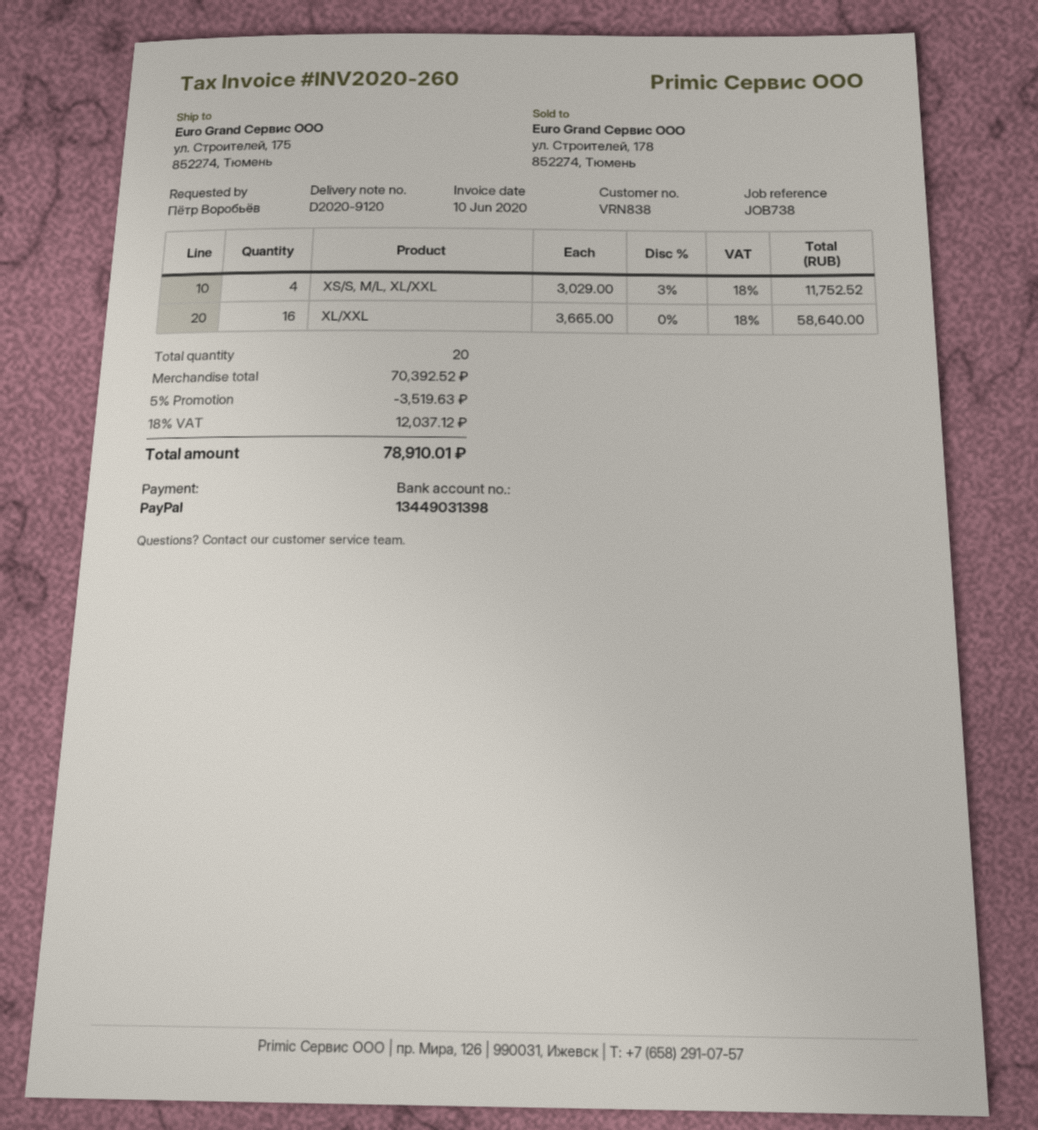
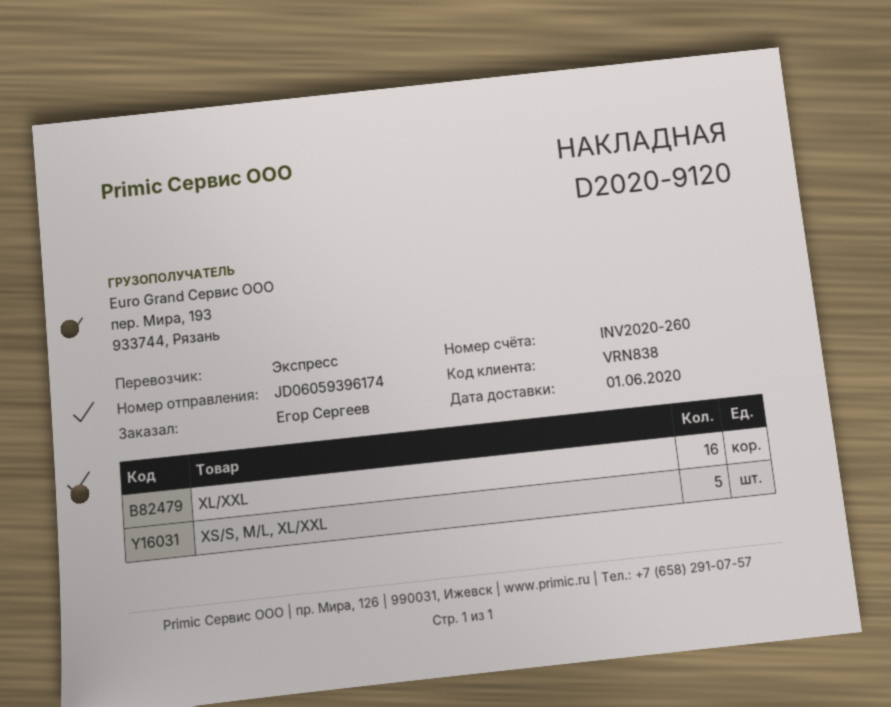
ordered by: Пётр Воробьёв -> Егор Сергеев
ship to: ул. Строителей, 175, 852274, Тюмень -> пер. Мира, 193, 933744, Рязань
XS/S, M/L, XL/XXL: 4 -> 5

